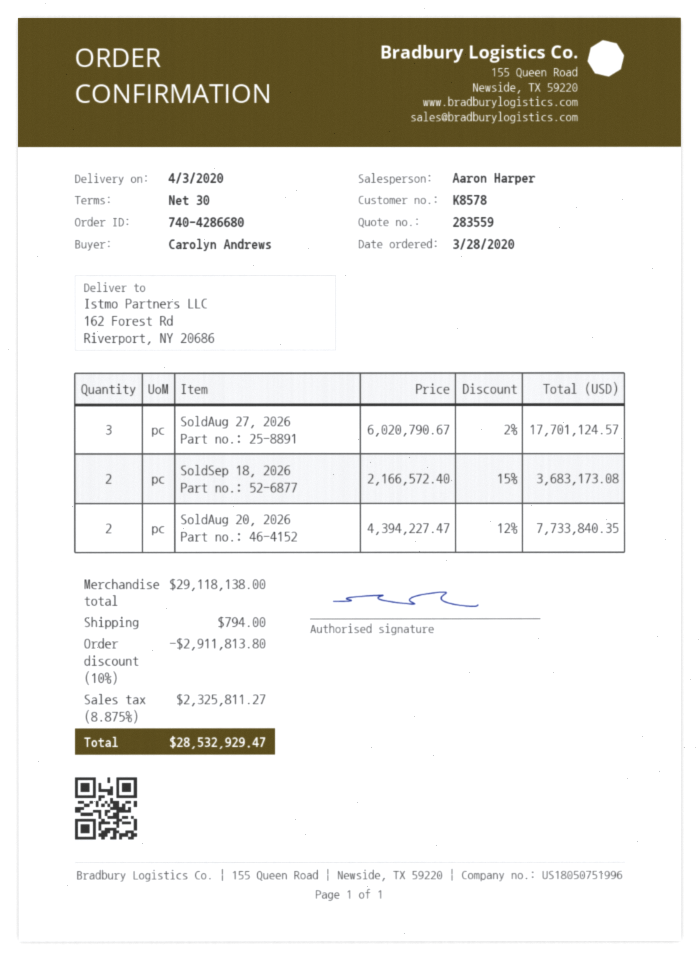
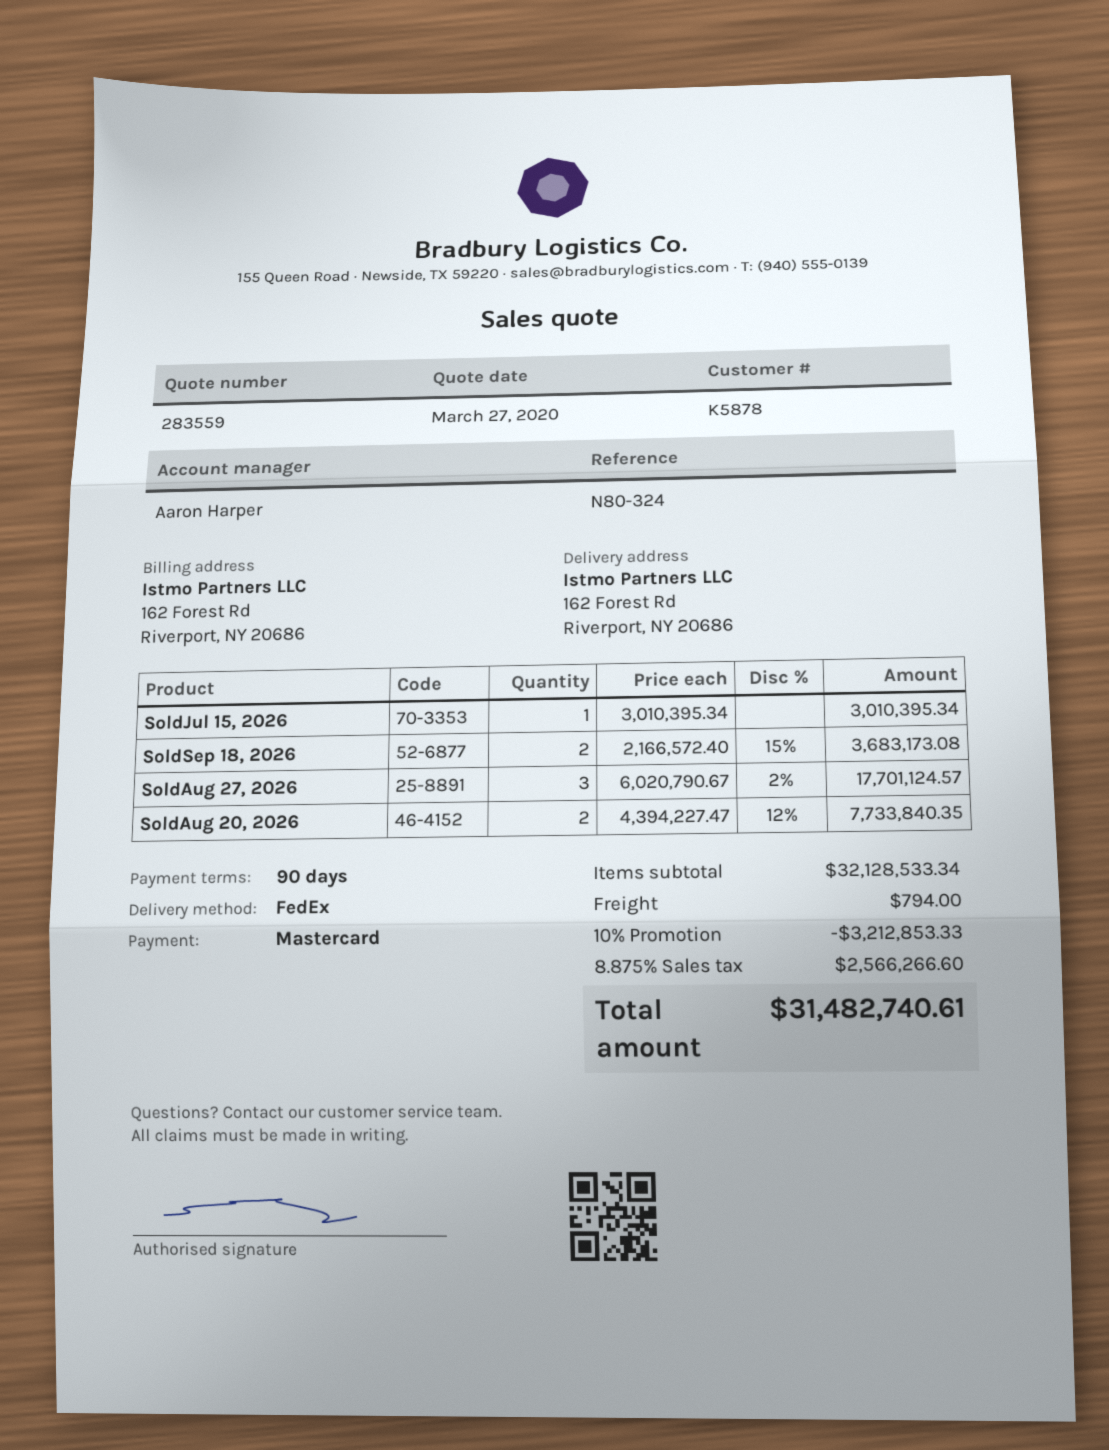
payment terms: 30 days -> 90 days
customer number: K8578 -> K5878
SoldJul 15, 2026: none -> 1 x 3010395.34 = 3010395.34
subtotal: 29118138.00 -> 32128533.34
discount: 10% = 2911813.80 -> 10% = 3212853.33
tax: 8.875% = 2325811.27 -> 8.875% = 2566266.60
total: 28532929.47 -> 31482740.61

